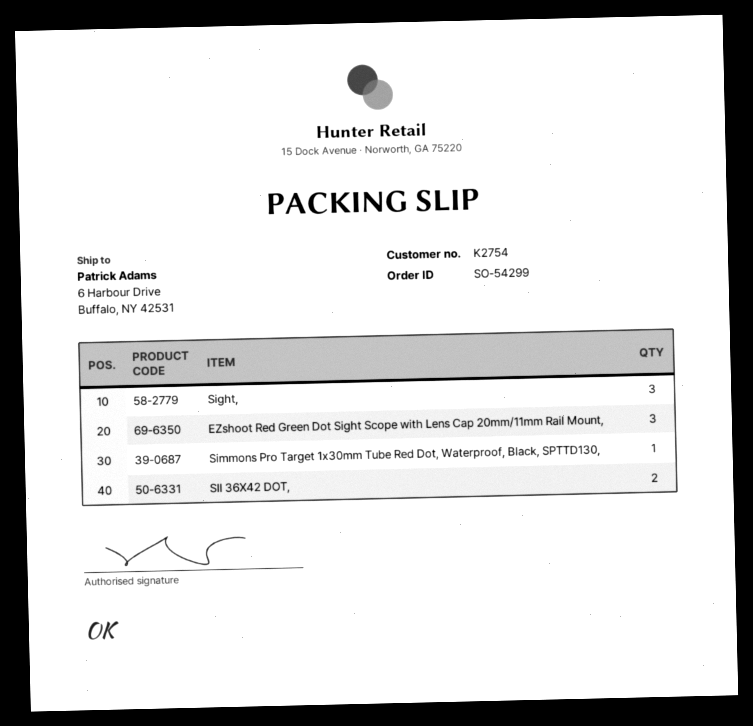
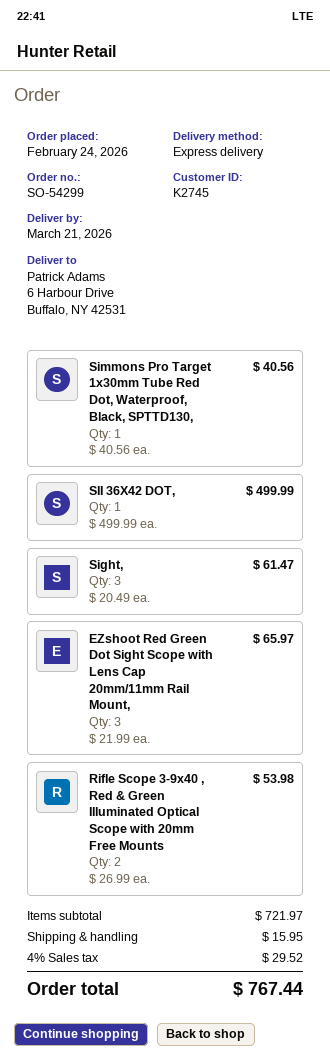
customer number: K2754 -> K2745
SII 36X42 DOT,: 2 -> 1
Rifle Scope 3-9x40 , Red & Green Illuminated Optical Scope with 20mm Free Mounts: none -> 2

